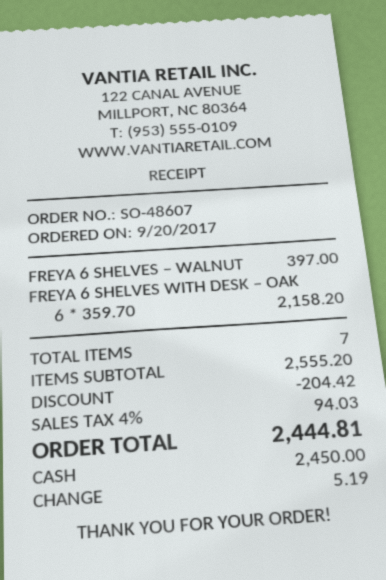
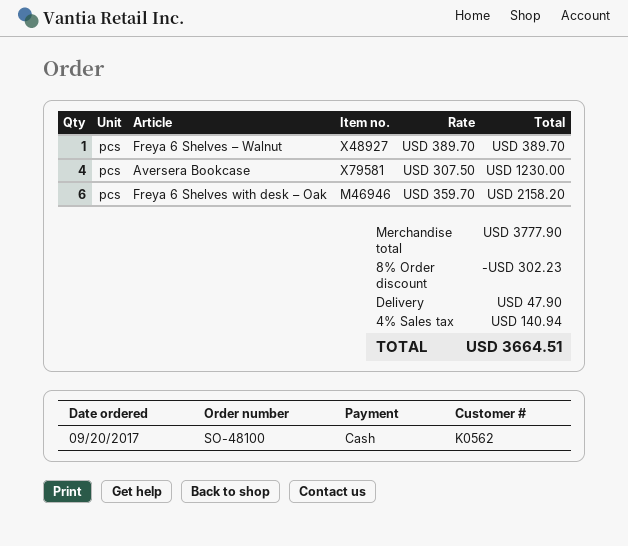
order number: SO-48607 -> SO-48100
FREYA 6 SHELVES – WALNUT: 1 x 397.00 = 397.00 -> 1 x 389.70 = 389.70
Aversera Bookcase: none -> 4 x 307.50 = 1230.00
subtotal: 2555.20 -> 3777.90
discount: 204.42 -> 302.23
shipping: none -> 47.90
tax: 4% = 94.03 -> 4% = 140.94
total: 2444.81 -> 3664.51

